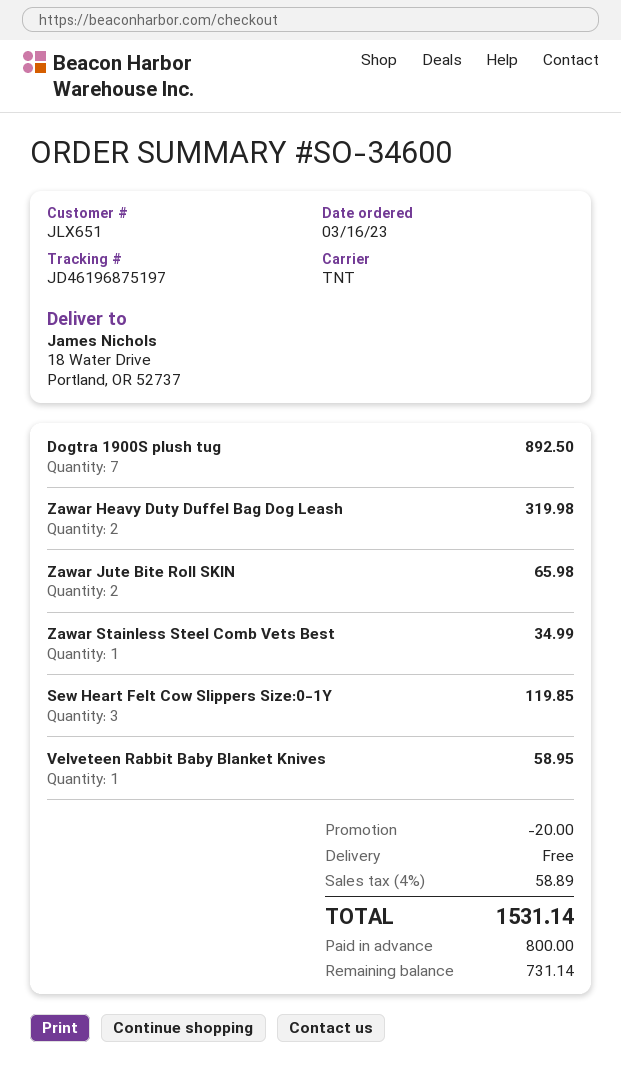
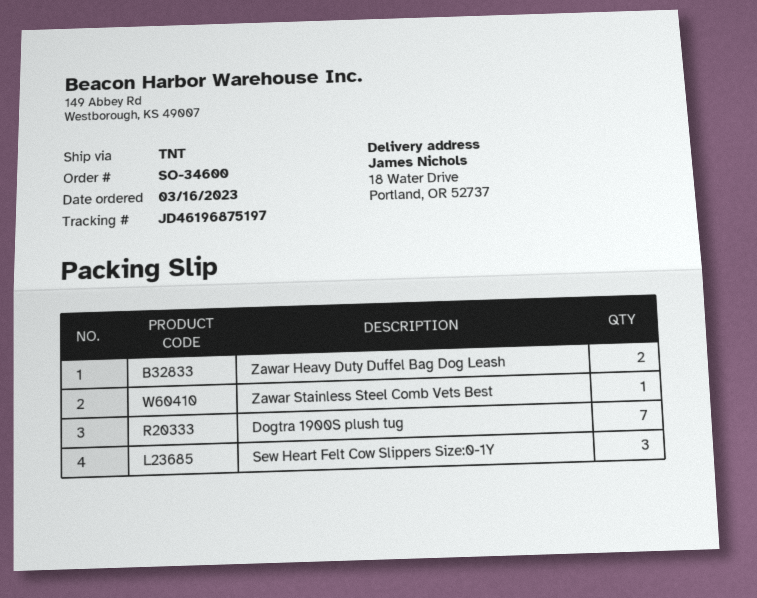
Zawar Jute Bite Roll SKIN: 2 -> none
Velveteen Rabbit Baby Blanket Knives: 1 -> none

